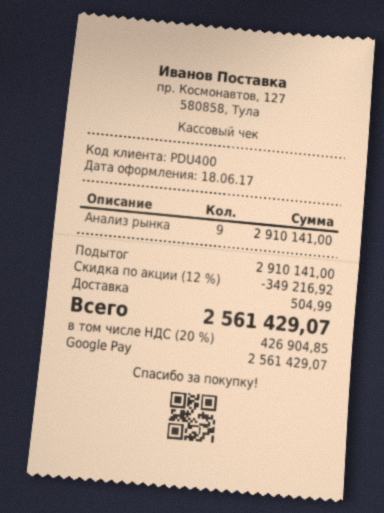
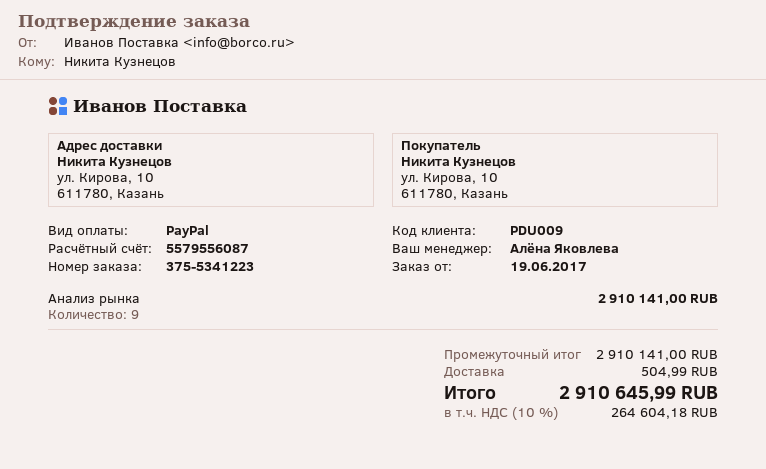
order date: 2017-06-18 -> 2017-06-19
customer number: PDU400 -> PDU009
payment method: Google Pay -> PayPal
discount: 12% = 349216.92 -> none
tax: 20% = 426904.85 -> 10% = 264604.18
total: 2561429.07 -> 2910645.99

